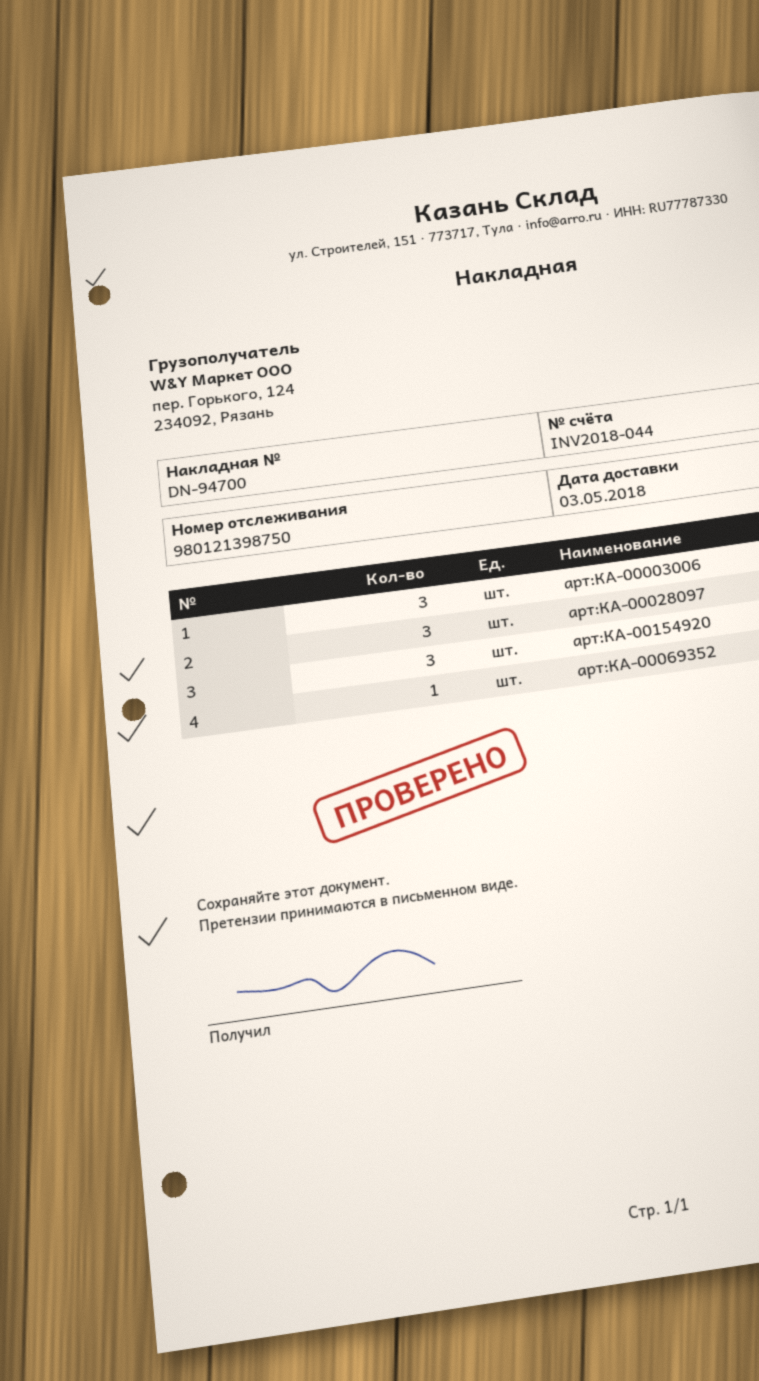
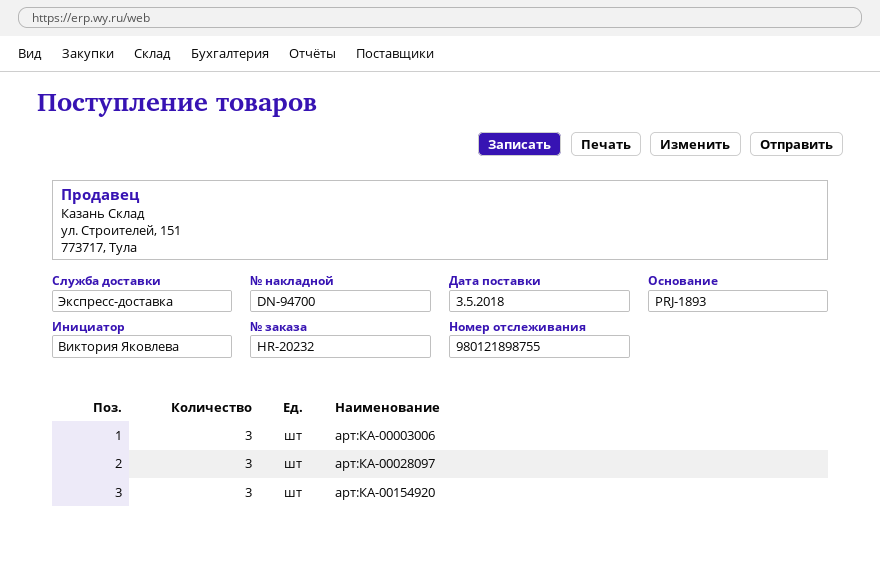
tracking number: 980121398750 -> 980121898755
арт:КА-00069352: 1 -> none

